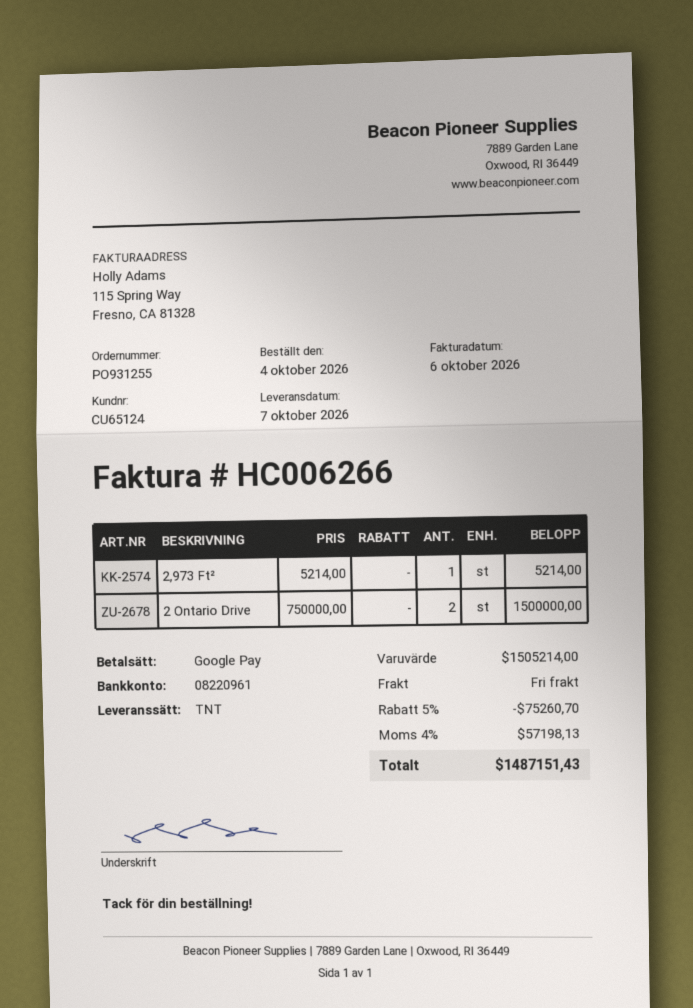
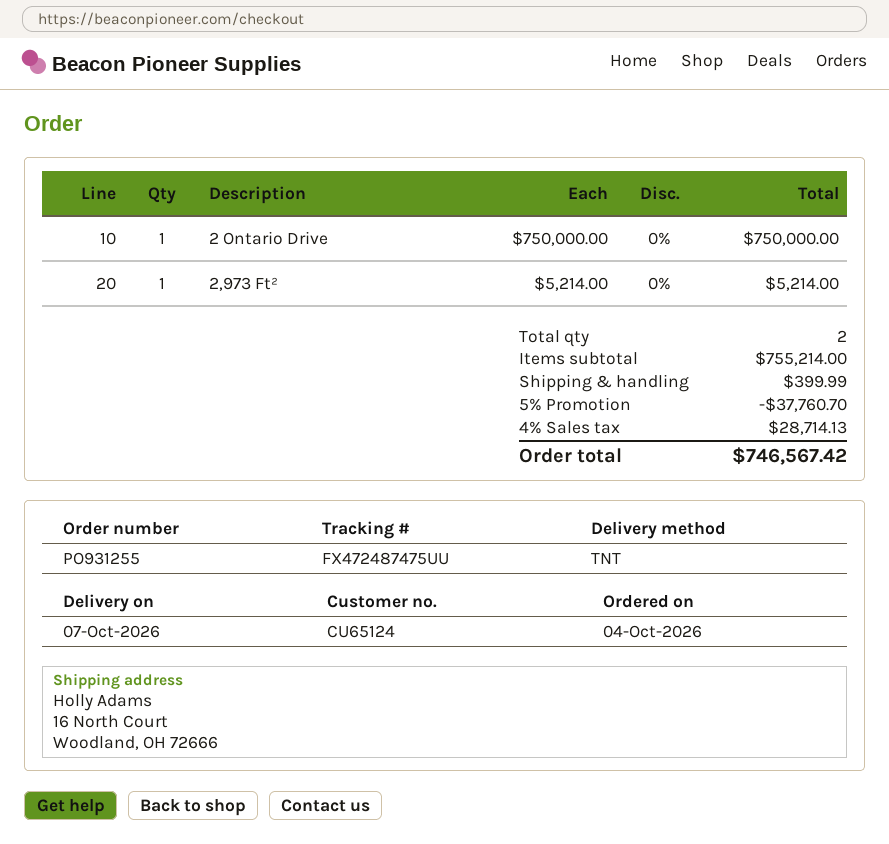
2 Ontario Drive: 2 x 750000.00 = 1500000.00 -> 1 x 750000.00 = 750000.00
subtotal: 1505214.00 -> 755214.00
discount: 5% = 75260.70 -> 5% = 37760.70
shipping: 0.00 -> 399.99
tax: 4% = 57198.13 -> 4% = 28714.13
total: 1487151.43 -> 746567.42

